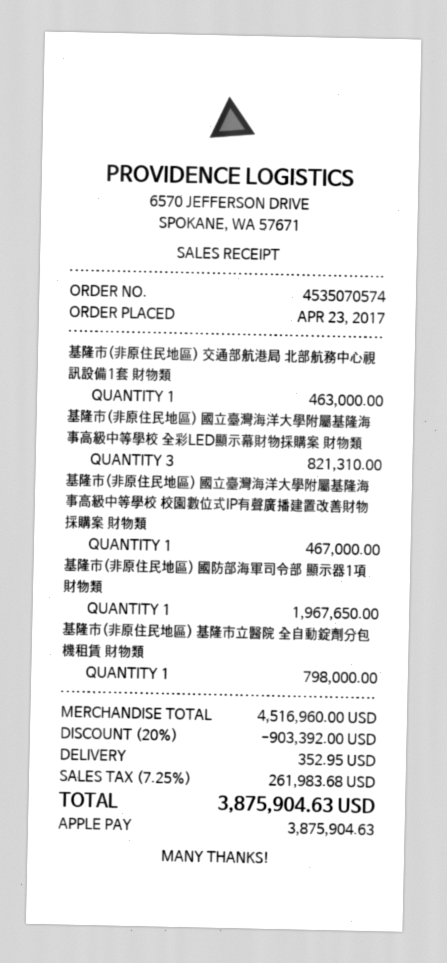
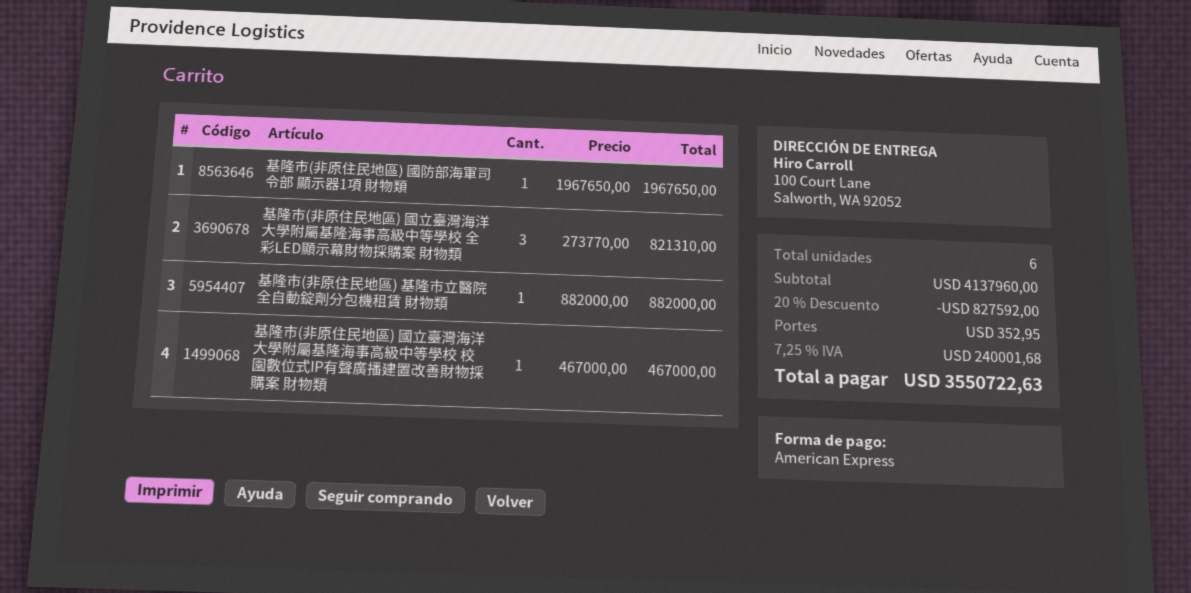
payment method: Apple Pay -> American Express
基隆市(非原住民地區) 交通部航港局 北部航務中心視訊設備1套 財物類: 1 for 463000.00 -> none
基隆市(非原住民地區) 基隆市立醫院 全自動錠劑分包機租賃 財物類: 1 for 798000.00 -> 1 for 882000.00
subtotal: 4516960.00 -> 4137960.00
discount: 20% = 903392.00 -> 20% = 827592.00
tax: 7.25% = 261983.68 -> 7.25% = 240001.68
total: 3875904.63 -> 3550722.63

